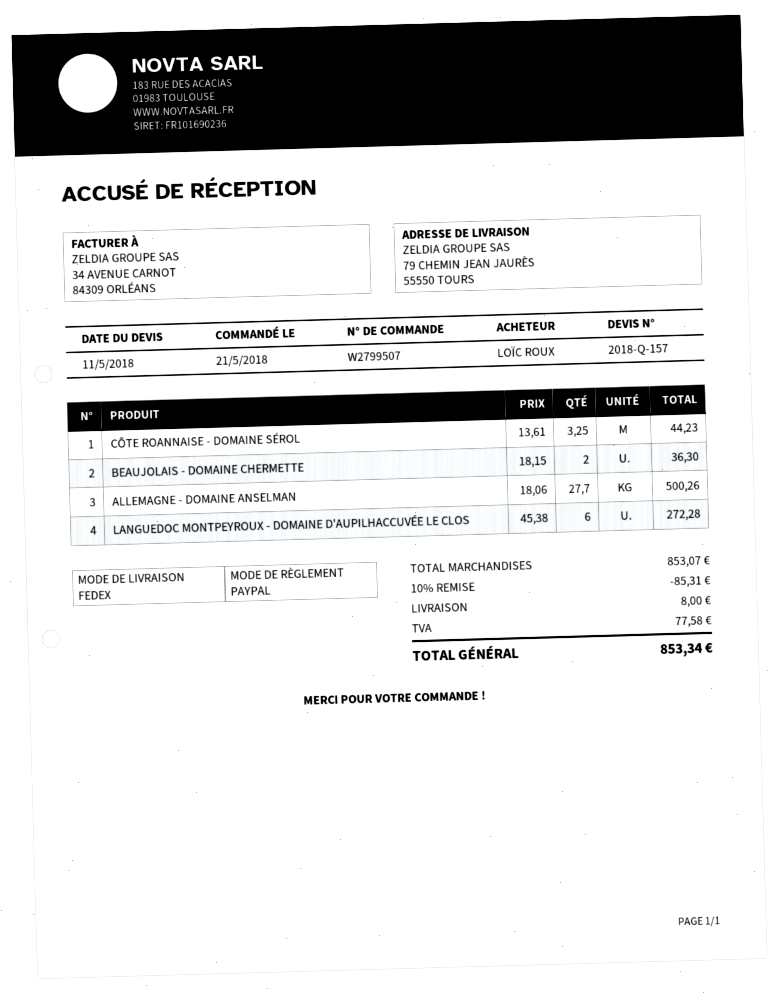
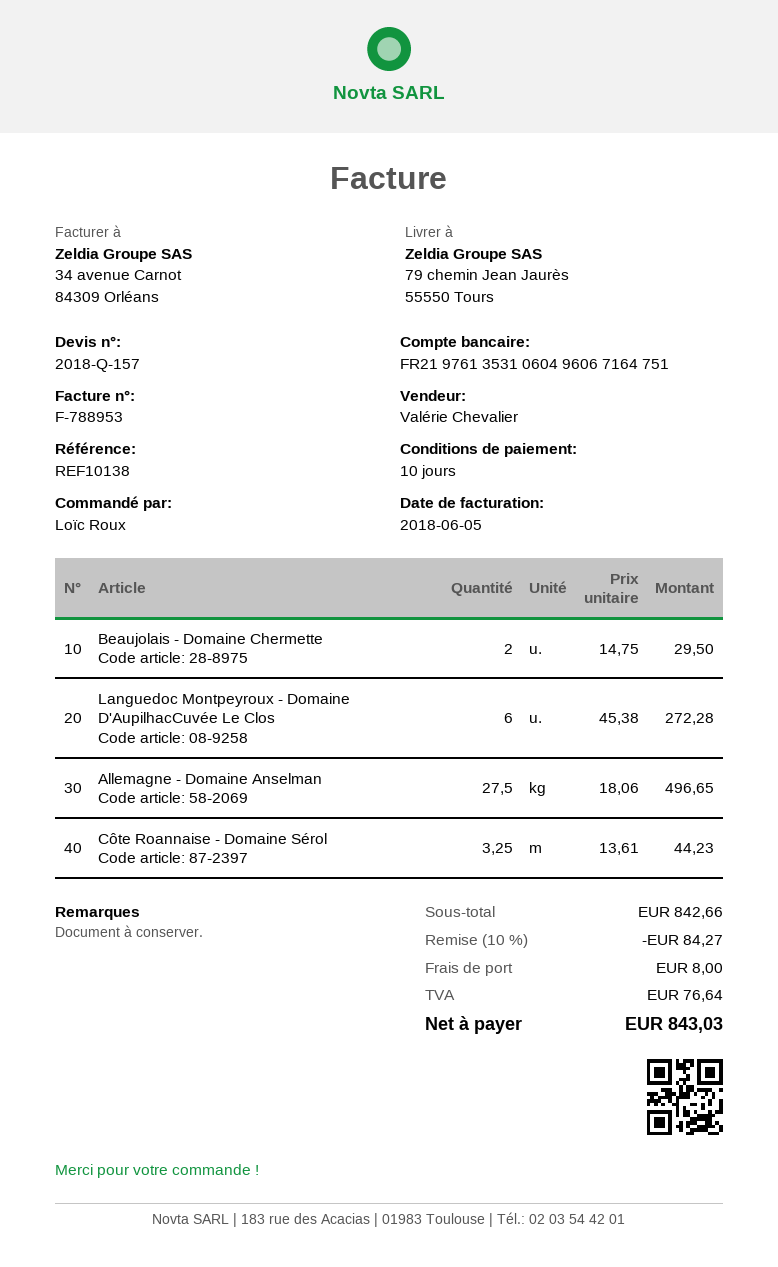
BEAUJOLAIS - DOMAINE CHERMETTE: 2 x 18.15 = 36.30 -> 2 x 14.75 = 29.50
ALLEMAGNE - DOMAINE ANSELMAN: 27.7 x 18.06 = 500.26 -> 27.5 x 18.06 = 496.65
subtotal: 853.07 -> 842.66
discount: 10% = 85.31 -> 10% = 84.27
tax: 77.58 -> 76.64
total: 853.34 -> 843.03

